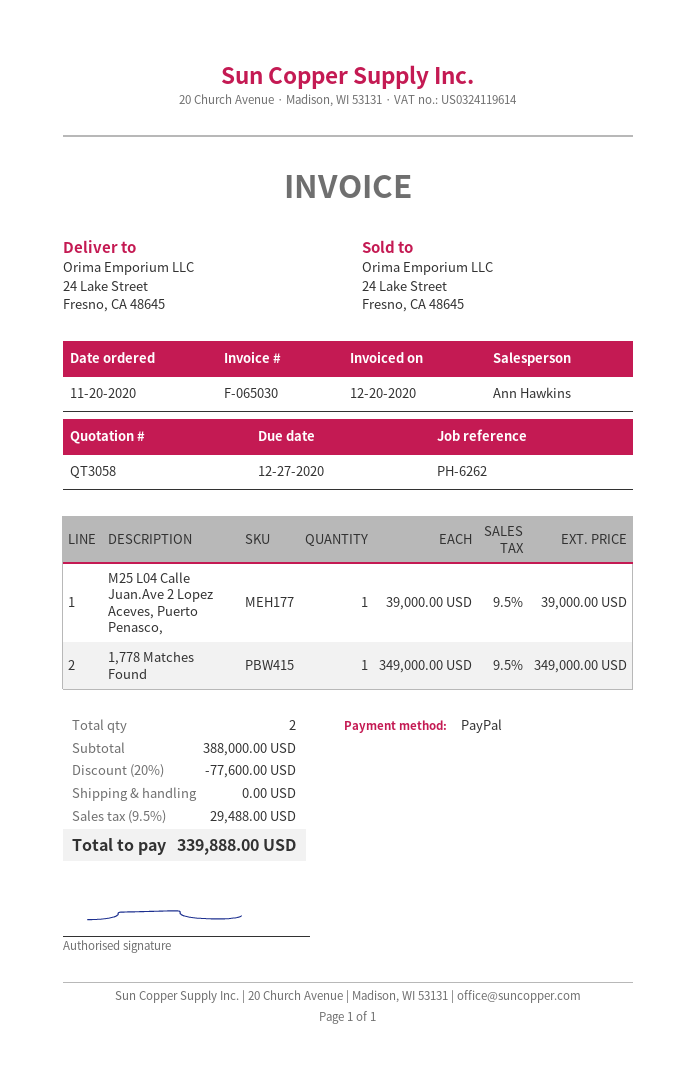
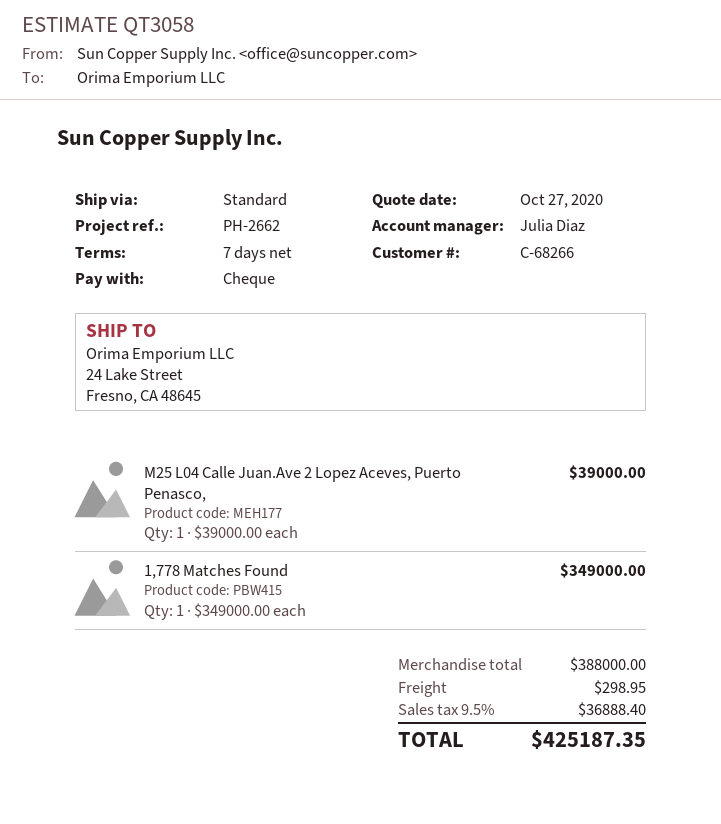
reference: PH-6262 -> PH-2662
sales rep: Ann Hawkins -> Julia Diaz
payment method: PayPal -> cheque
discount: 20% = 77600.00 -> none
shipping: 0.00 -> 298.95
tax: 9.5% = 29488.00 -> 9.5% = 36888.40
total: 339888.00 -> 425187.35

